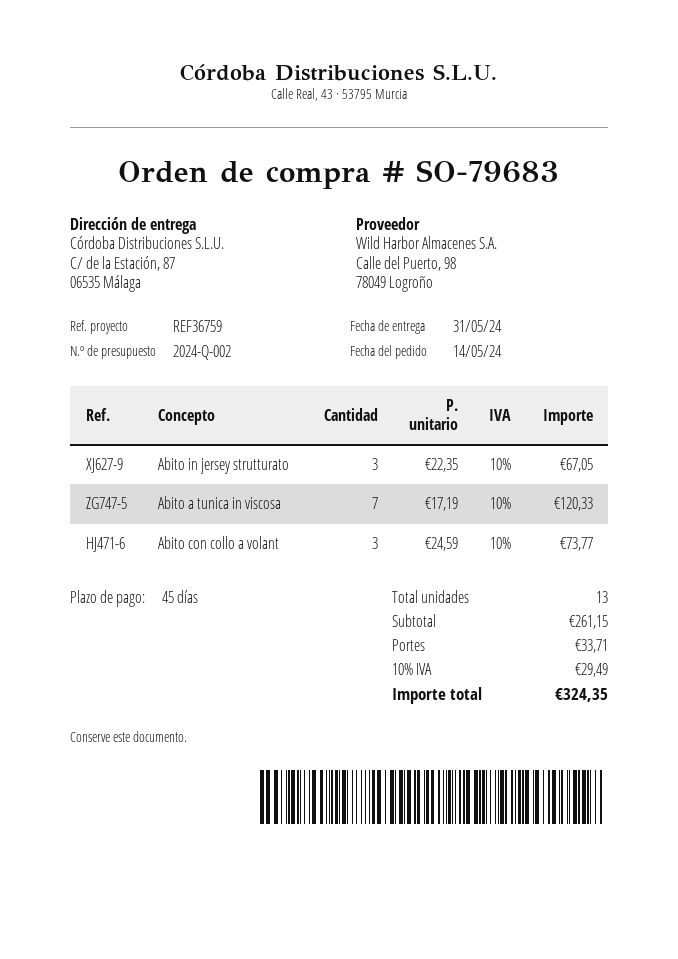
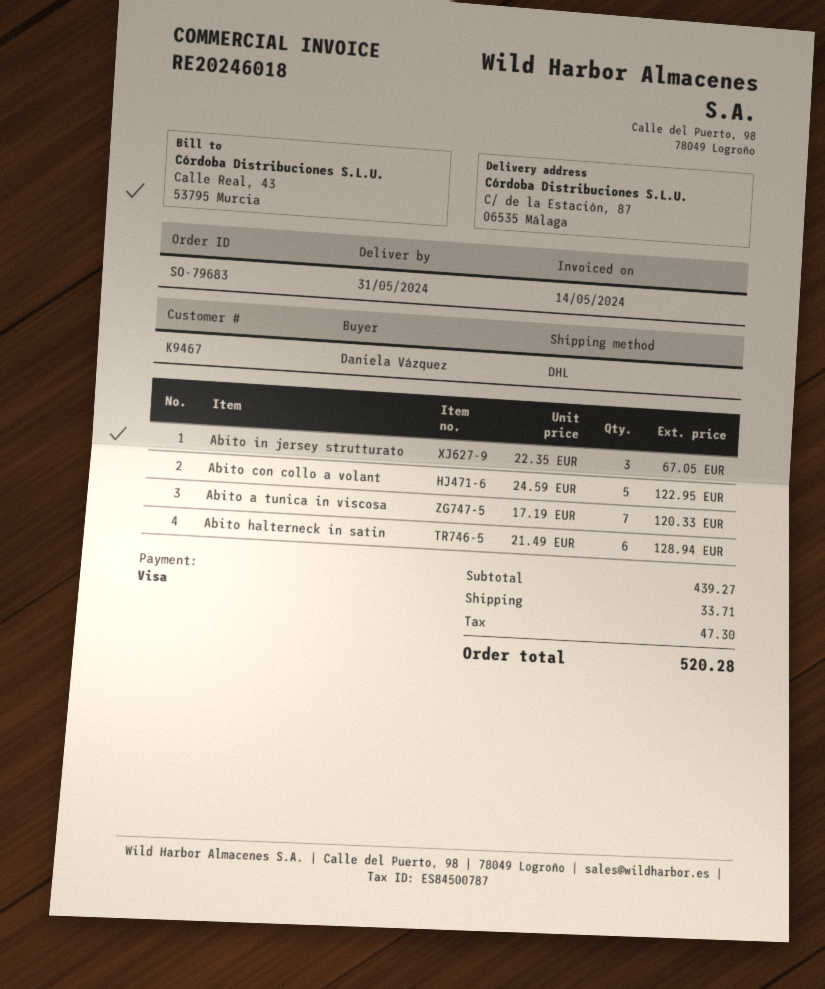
Abito con collo a volant: 3 x 24.59 = 73.77 -> 5 x 24.59 = 122.95
Abito halterneck in satin: none -> 6 x 21.49 = 128.94
subtotal: 261.15 -> 439.27
tax: 29.49 -> 47.30
total: 324.35 -> 520.28

